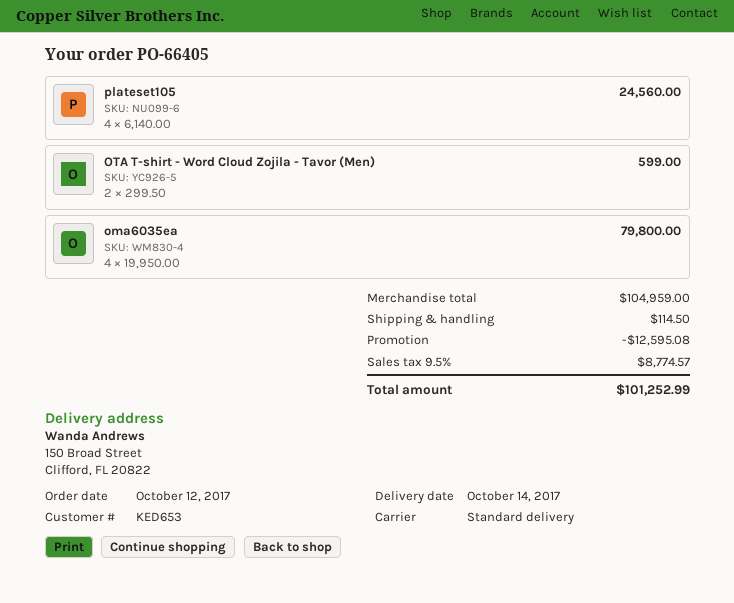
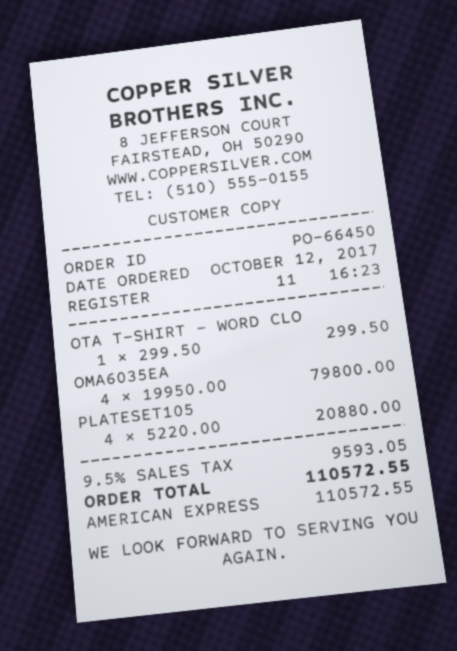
order number: PO-66405 -> PO-66450
plateset105: 4 x 6140.00 = 24560.00 -> 4 x 5220.00 = 20880.00
OTA T-shirt - Word Cloud Zojila - Tavor (Men): 2 x 299.50 = 599.00 -> 1 x 299.50 = 299.50
discount: 12595.08 -> none
shipping: 114.50 -> none
tax: 9.5% = 8774.57 -> 9.5% = 9593.05
total: 101252.99 -> 110572.55

